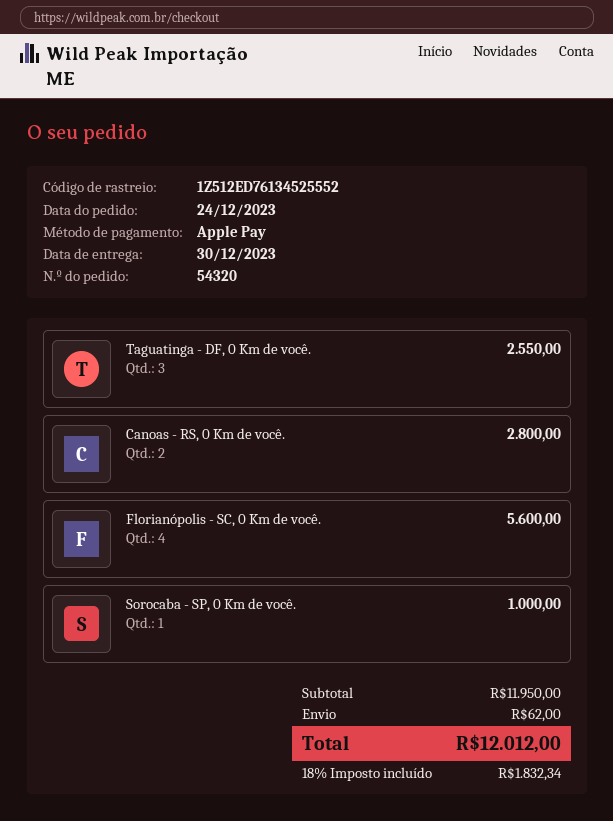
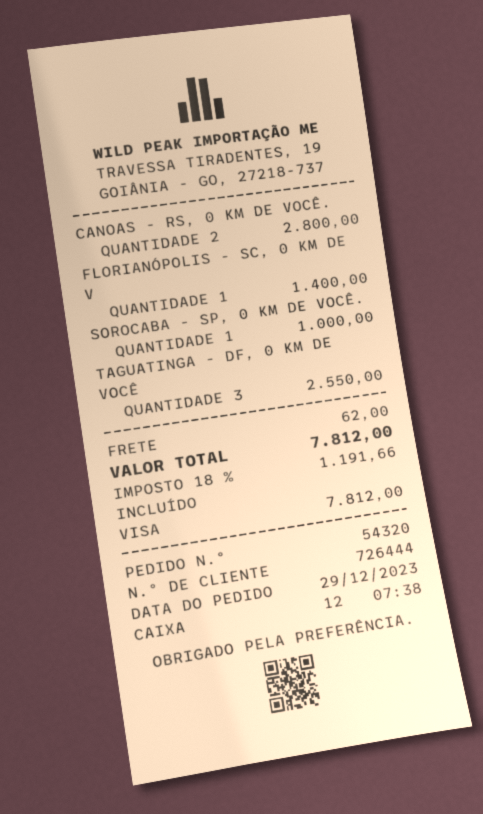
order date: 2023-12-24 -> 2023-12-29
payment method: Apple Pay -> Visa
Florianópolis - SC, 0 Km de você.: 4 for 5600.00 -> 1 for 1400.00
tax: 18% = 1832.34 -> 18% = 1191.66
total: 12012.00 -> 7812.00

